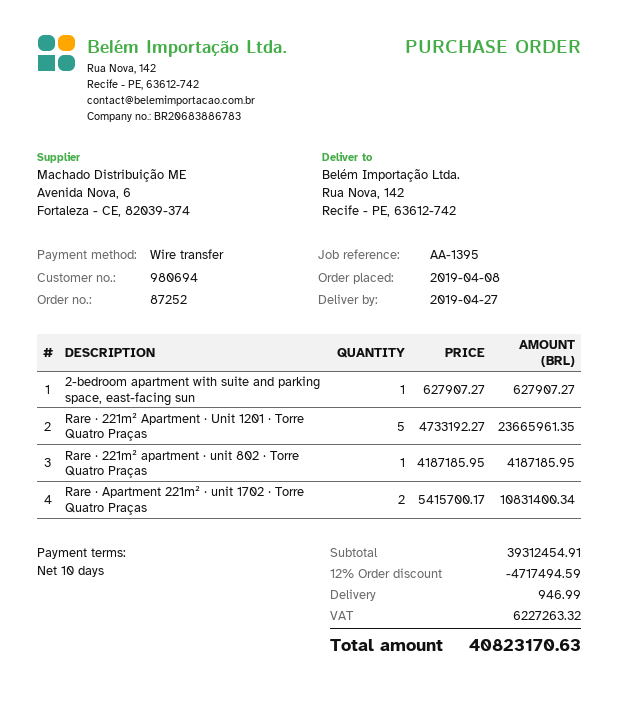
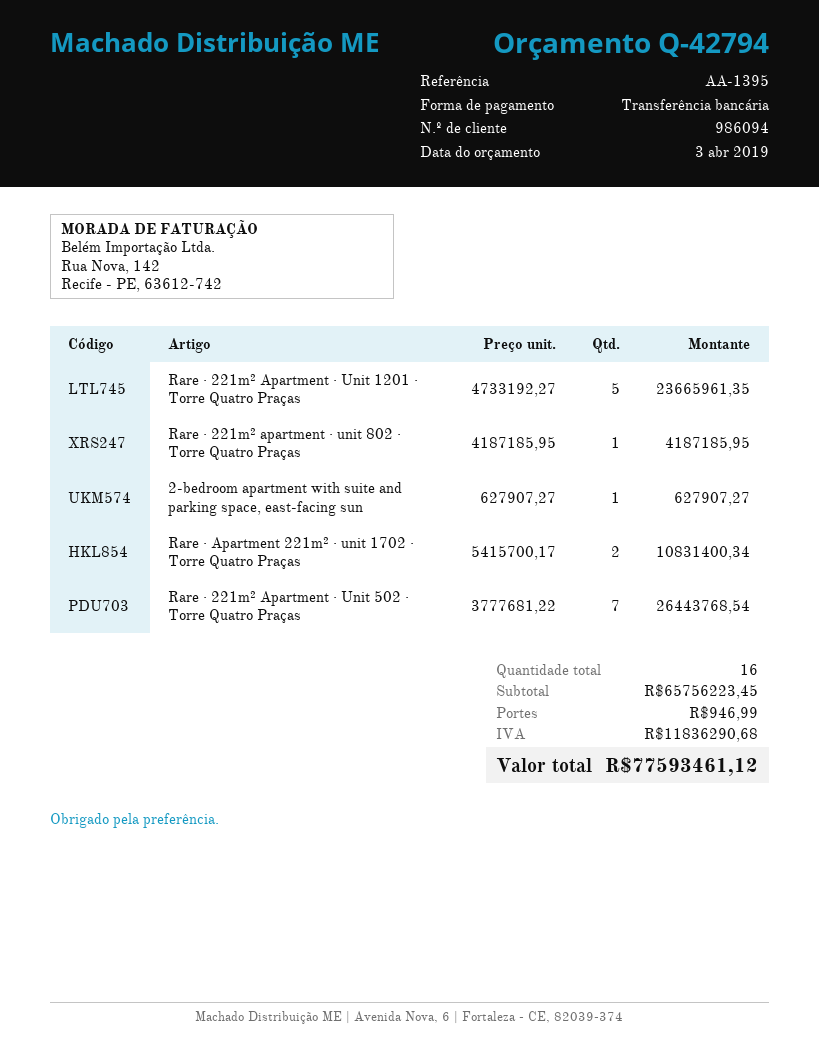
customer number: 980694 -> 986094
Rare · 221m² Apartment · Unit 502 · Torre Quatro Praças: none -> 7 x 3777681.22 = 26443768.54
subtotal: 39312454.91 -> 65756223.45
discount: 12% = 4717494.59 -> none
tax: 6227263.32 -> 11836290.68
total: 40823170.63 -> 77593461.12

